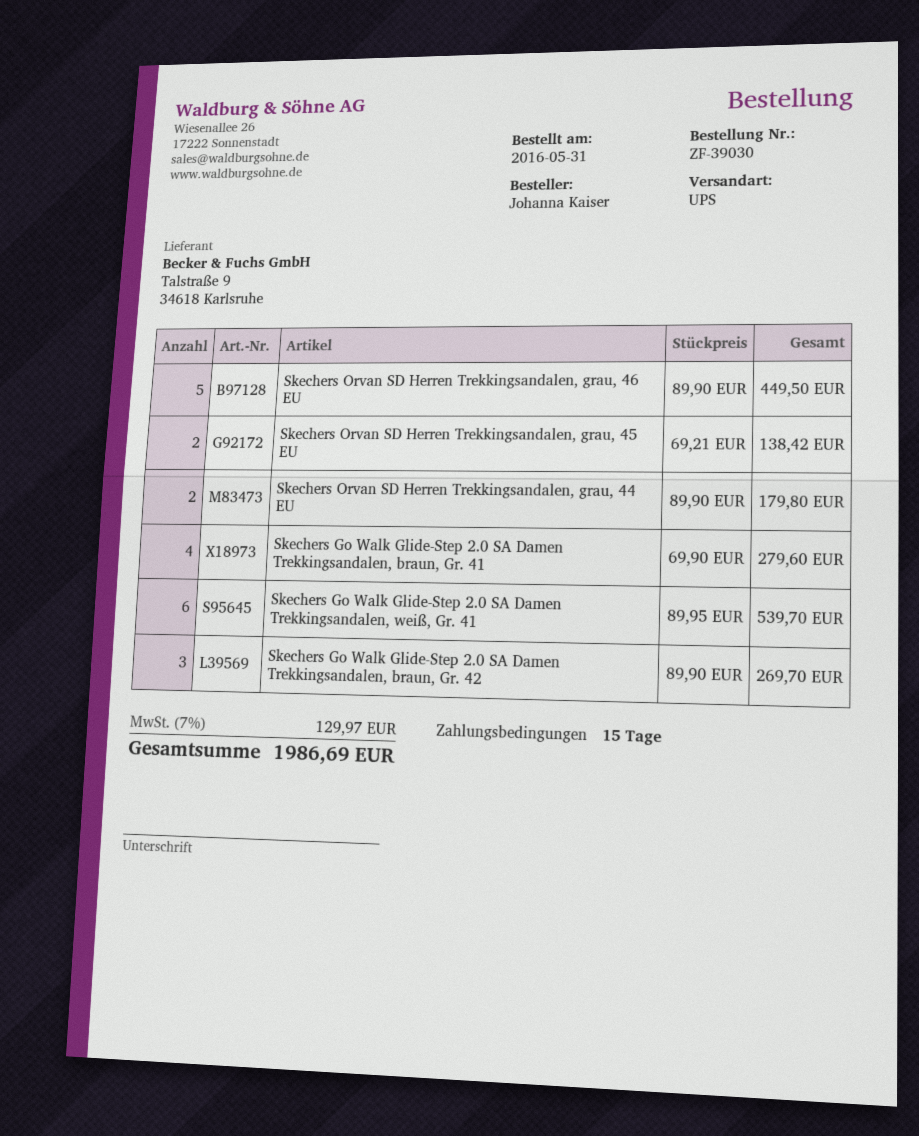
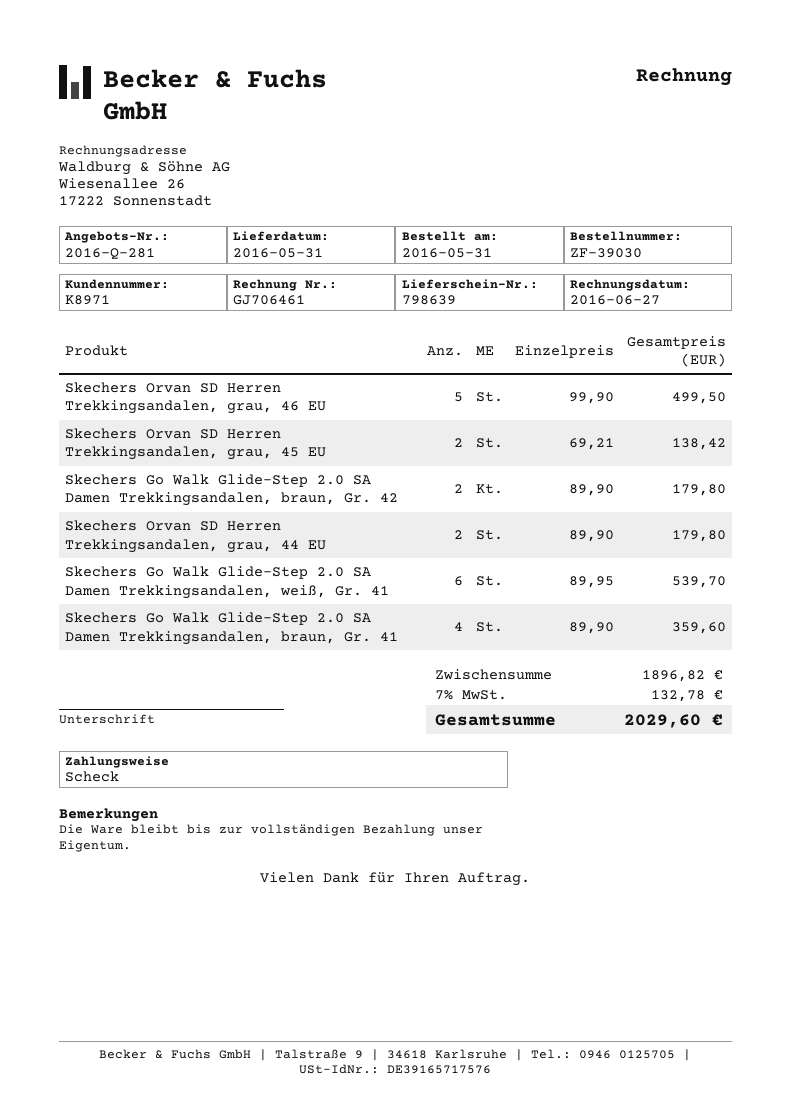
Skechers Orvan SD Herren Trekkingsandalen, grau, 46 EU: 5 x 89.90 = 449.50 -> 5 x 99.90 = 499.50
Skechers Go Walk Glide-Step 2.0 SA Damen Trekkingsandalen, braun, Gr. 41: 4 x 69.90 = 279.60 -> 4 x 89.90 = 359.60
Skechers Go Walk Glide-Step 2.0 SA Damen Trekkingsandalen, braun, Gr. 42: 3 x 89.90 = 269.70 -> 2 x 89.90 = 179.80
tax: 7% = 129.97 -> 7% = 132.78
total: 1986.69 -> 2029.60

